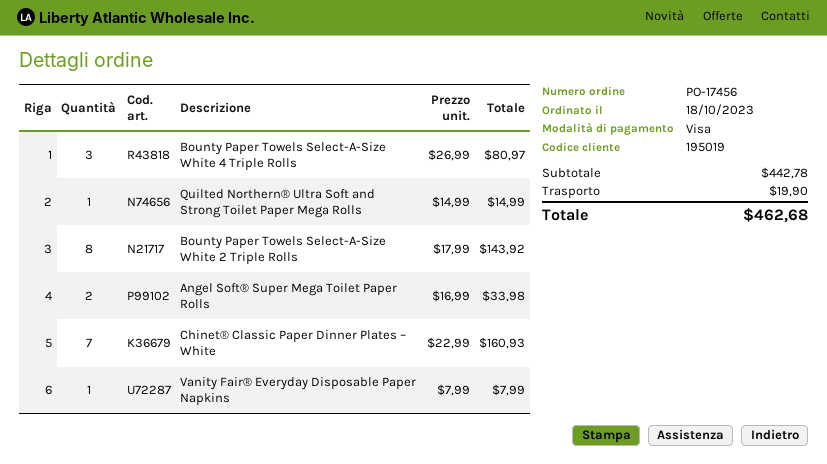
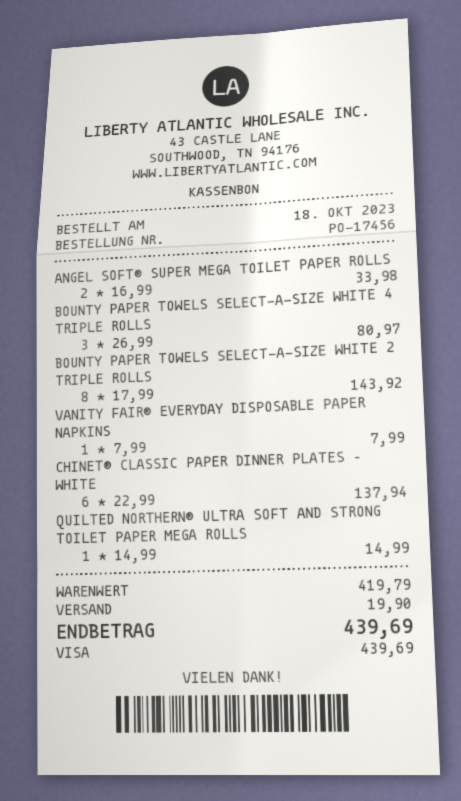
Chinet® Classic Paper Dinner Plates – White: 7 x 22.99 = 160.93 -> 6 x 22.99 = 137.94
subtotal: 442.78 -> 419.79
total: 462.68 -> 439.69

